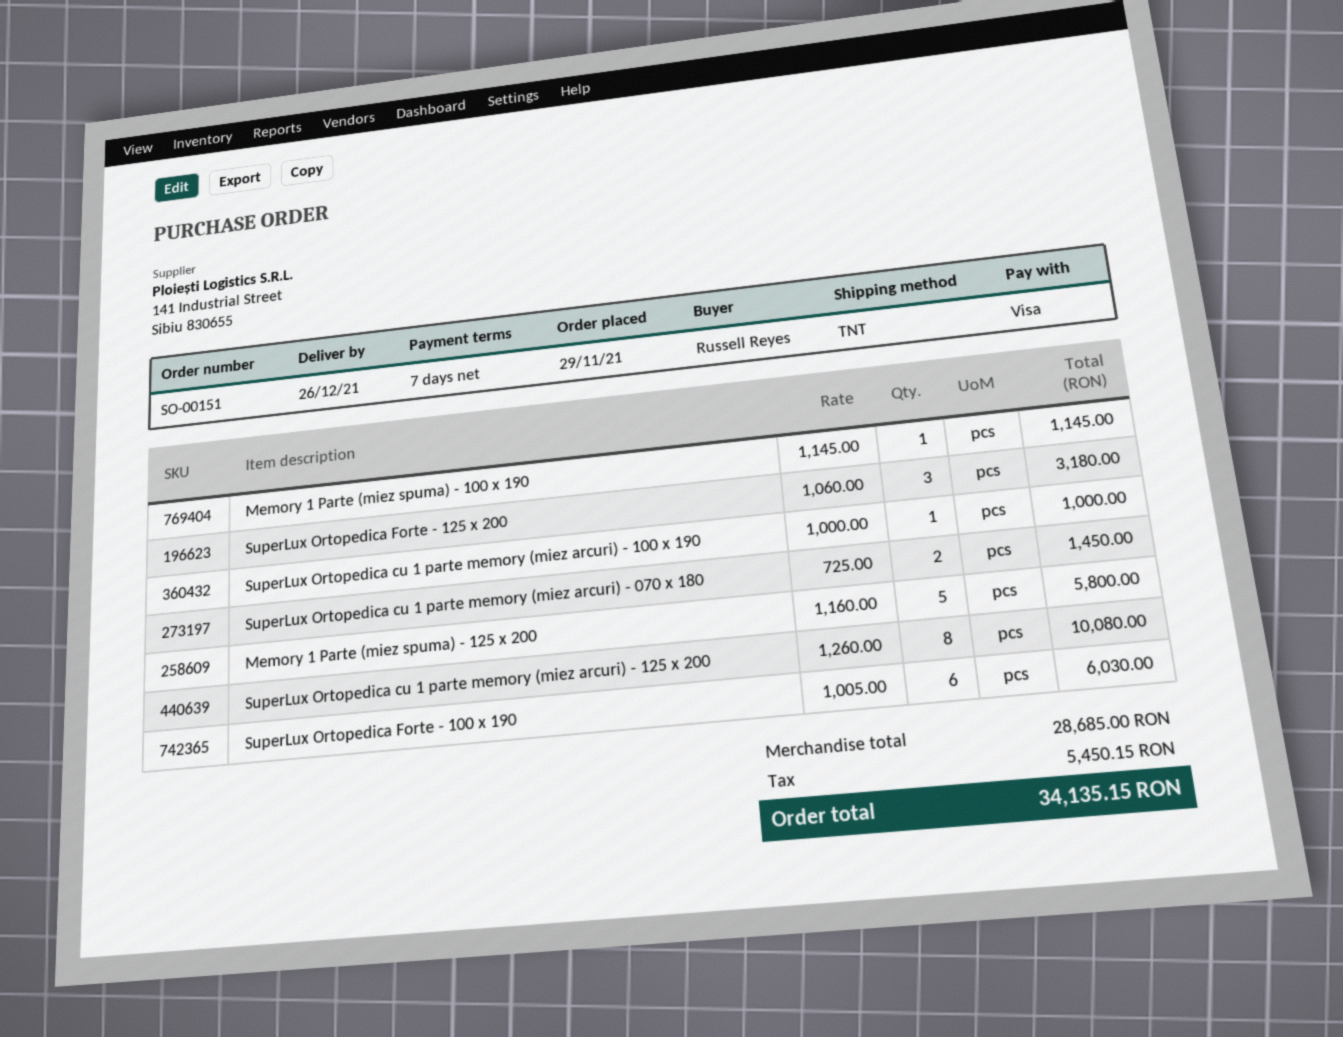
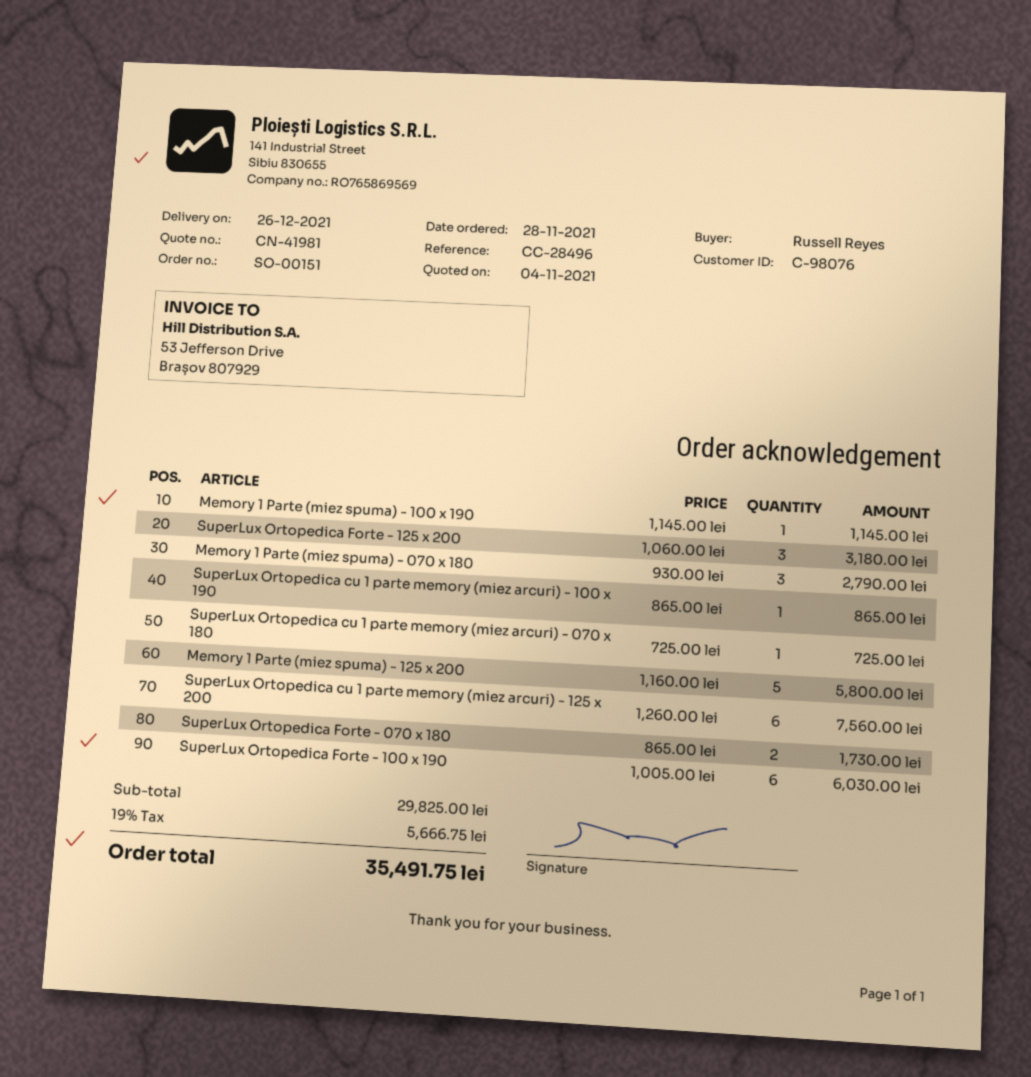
order date: 2021-11-29 -> 2021-11-28
SuperLux Ortopedica cu 1 parte memory (miez arcuri) - 100 x 190: 1 x 1000.00 = 1000.00 -> 1 x 865.00 = 865.00
SuperLux Ortopedica cu 1 parte memory (miez arcuri) - 070 x 180: 2 x 725.00 = 1450.00 -> 1 x 725.00 = 725.00
SuperLux Ortopedica cu 1 parte memory (miez arcuri) - 125 x 200: 8 x 1260.00 = 10080.00 -> 6 x 1260.00 = 7560.00
Memory 1 Parte (miez spuma) - 070 x 180: none -> 3 x 930.00 = 2790.00
SuperLux Ortopedica Forte - 070 x 180: none -> 2 x 865.00 = 1730.00
subtotal: 28685.00 -> 29825.00
tax: 5450.15 -> 5666.75
total: 34135.15 -> 35491.75

